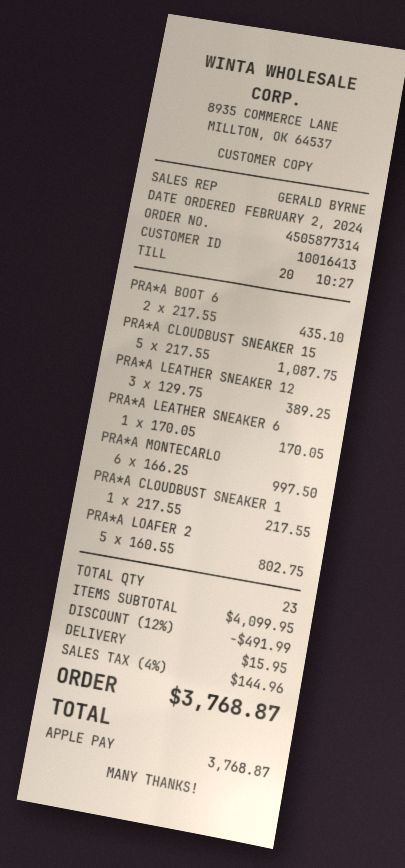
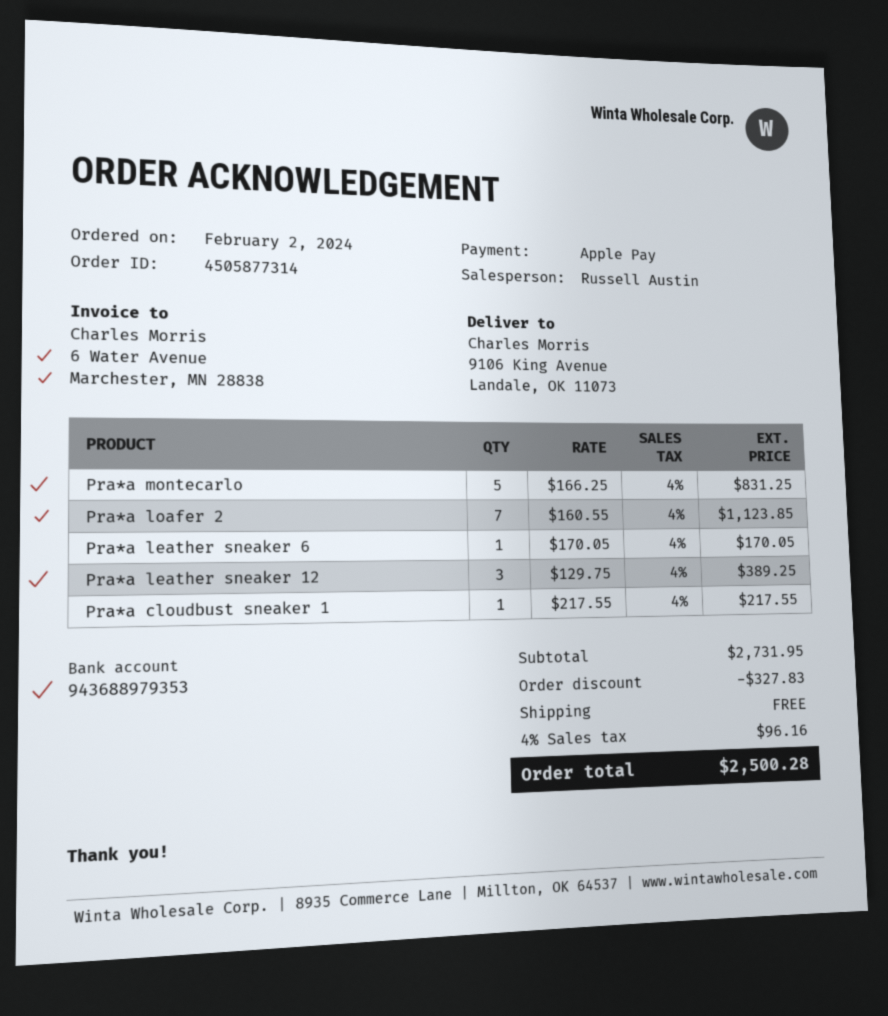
sales rep: GERALD BYRNE -> Russell Austin
PRA*A BOOT 6: 2 x 217.55 = 435.10 -> none
PRA*A CLOUDBUST SNEAKER 15: 5 x 217.55 = 1087.75 -> none
PRA*A MONTECARLO: 6 x 166.25 = 997.50 -> 5 x 166.25 = 831.25
PRA*A LOAFER 2: 5 x 160.55 = 802.75 -> 7 x 160.55 = 1123.85
subtotal: 4099.95 -> 2731.95
discount: 491.99 -> 327.83
shipping: 15.95 -> 0.00
tax: 4% = 144.96 -> 4% = 96.16
total: 3768.87 -> 2500.28

